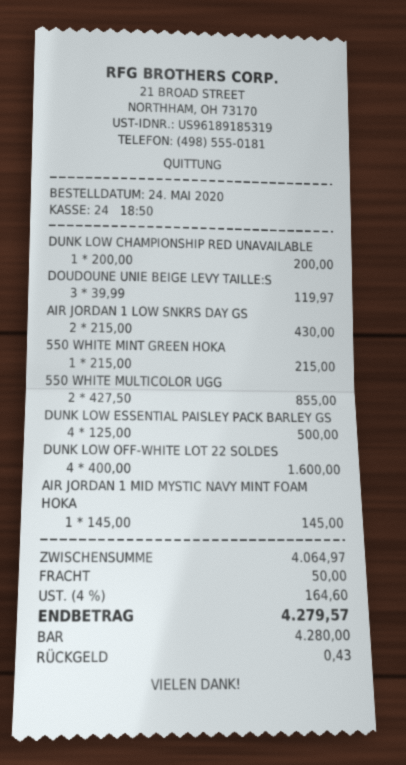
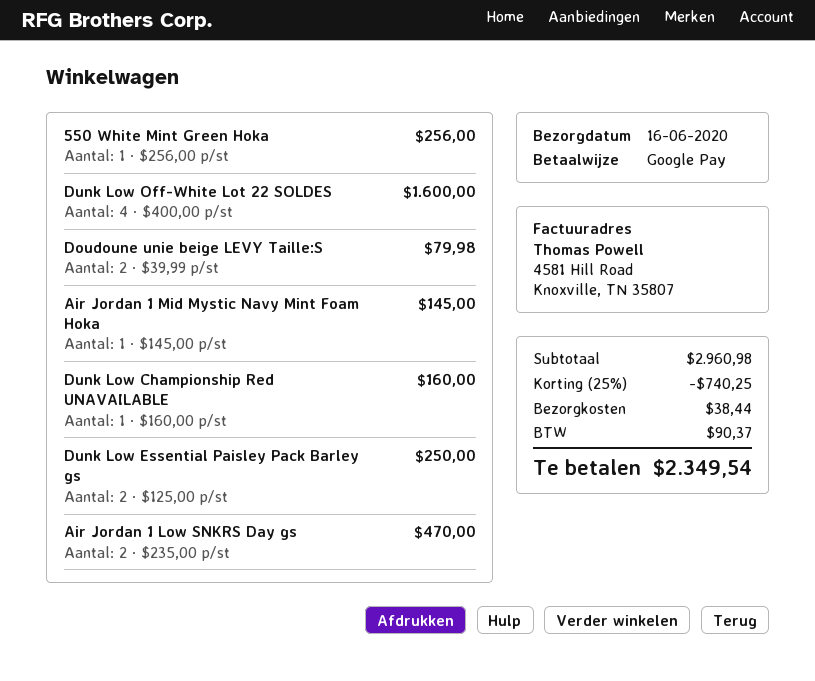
payment method: cash -> Google Pay
DUNK LOW CHAMPIONSHIP RED UNAVAILABLE: 1 x 200.00 = 200.00 -> 1 x 160.00 = 160.00
DOUDOUNE UNIE BEIGE LEVY TAILLE:S: 3 x 39.99 = 119.97 -> 2 x 39.99 = 79.98
AIR JORDAN 1 LOW SNKRS DAY GS: 2 x 215.00 = 430.00 -> 2 x 235.00 = 470.00
550 WHITE MINT GREEN HOKA: 1 x 215.00 = 215.00 -> 1 x 256.00 = 256.00
550 WHITE MULTICOLOR UGG: 2 x 427.50 = 855.00 -> none
DUNK LOW ESSENTIAL PAISLEY PACK BARLEY GS: 4 x 125.00 = 500.00 -> 2 x 125.00 = 250.00
subtotal: 4064.97 -> 2960.98
discount: none -> 25% = 740.25
shipping: 50.00 -> 38.44
tax: 164.60 -> 90.37
total: 4279.57 -> 2349.54

